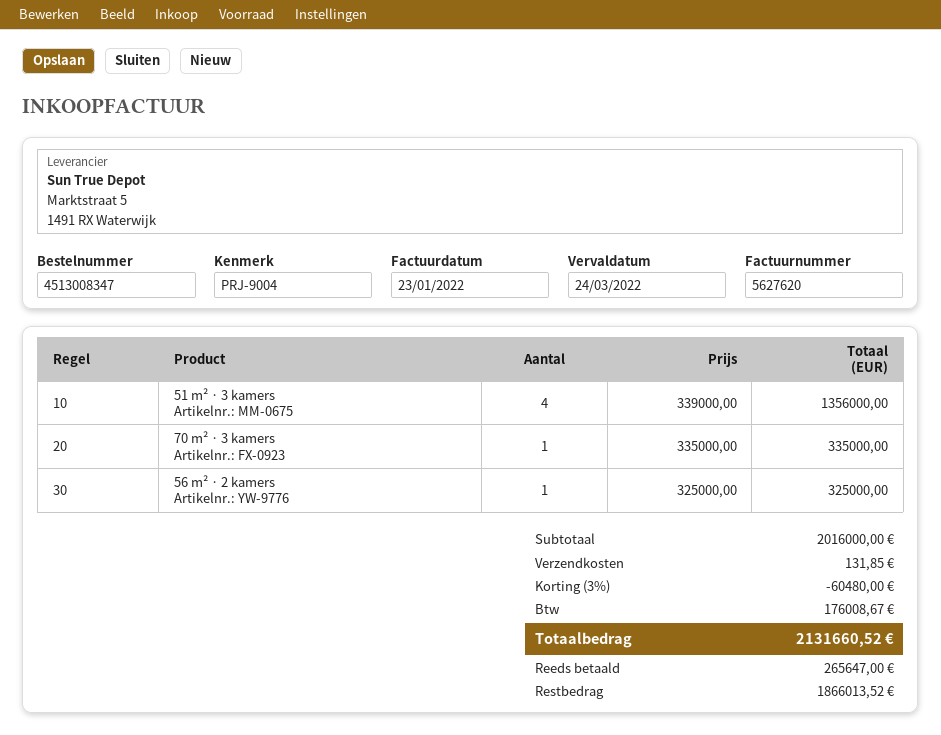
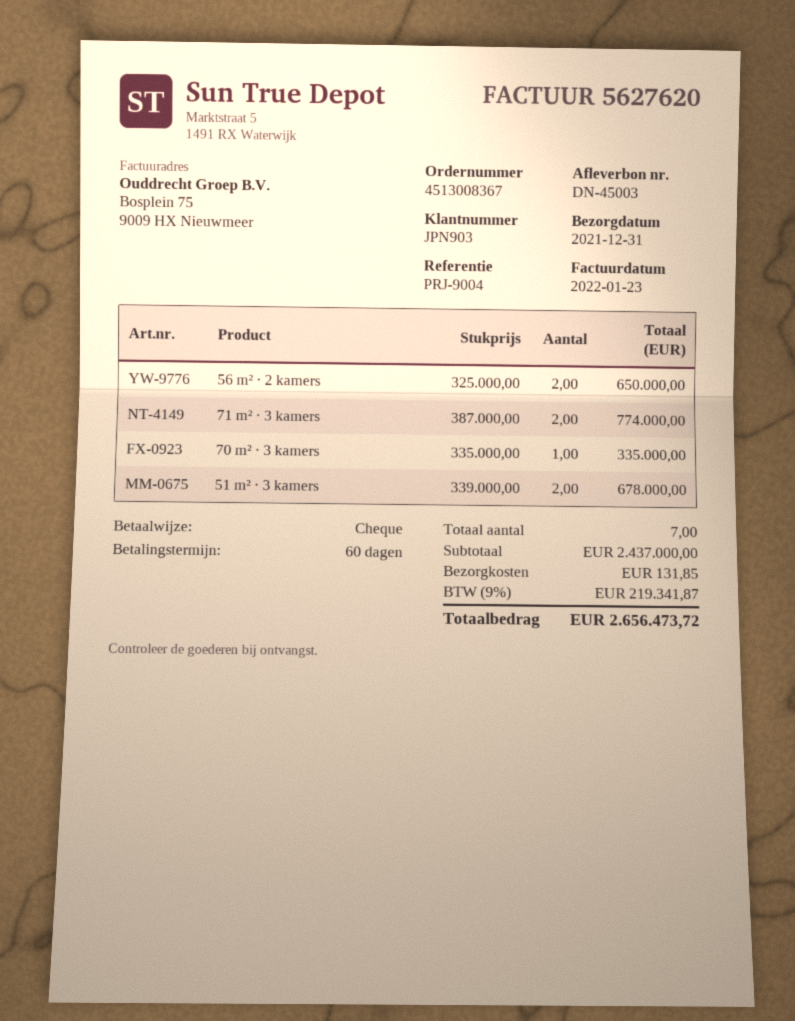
order number: 4513008347 -> 4513008367
51 m² · 3 kamers: 4 x 339000.00 = 1356000.00 -> 2 x 339000.00 = 678000.00
56 m² · 2 kamers: 1 x 325000.00 = 325000.00 -> 2 x 325000.00 = 650000.00
71 m² · 3 kamers: none -> 2 x 387000.00 = 774000.00
subtotal: 2016000.00 -> 2437000.00
discount: 3% = 60480.00 -> none
tax: 176008.67 -> 219341.87
total: 2131660.52 -> 2656473.72

